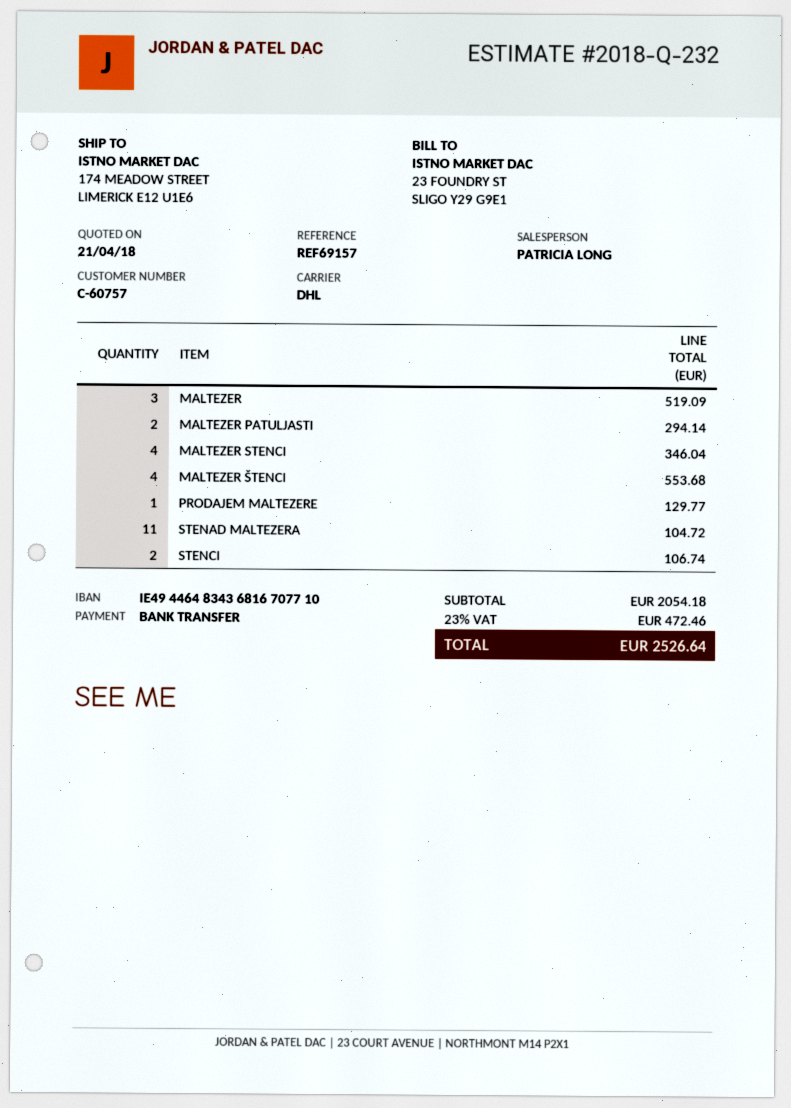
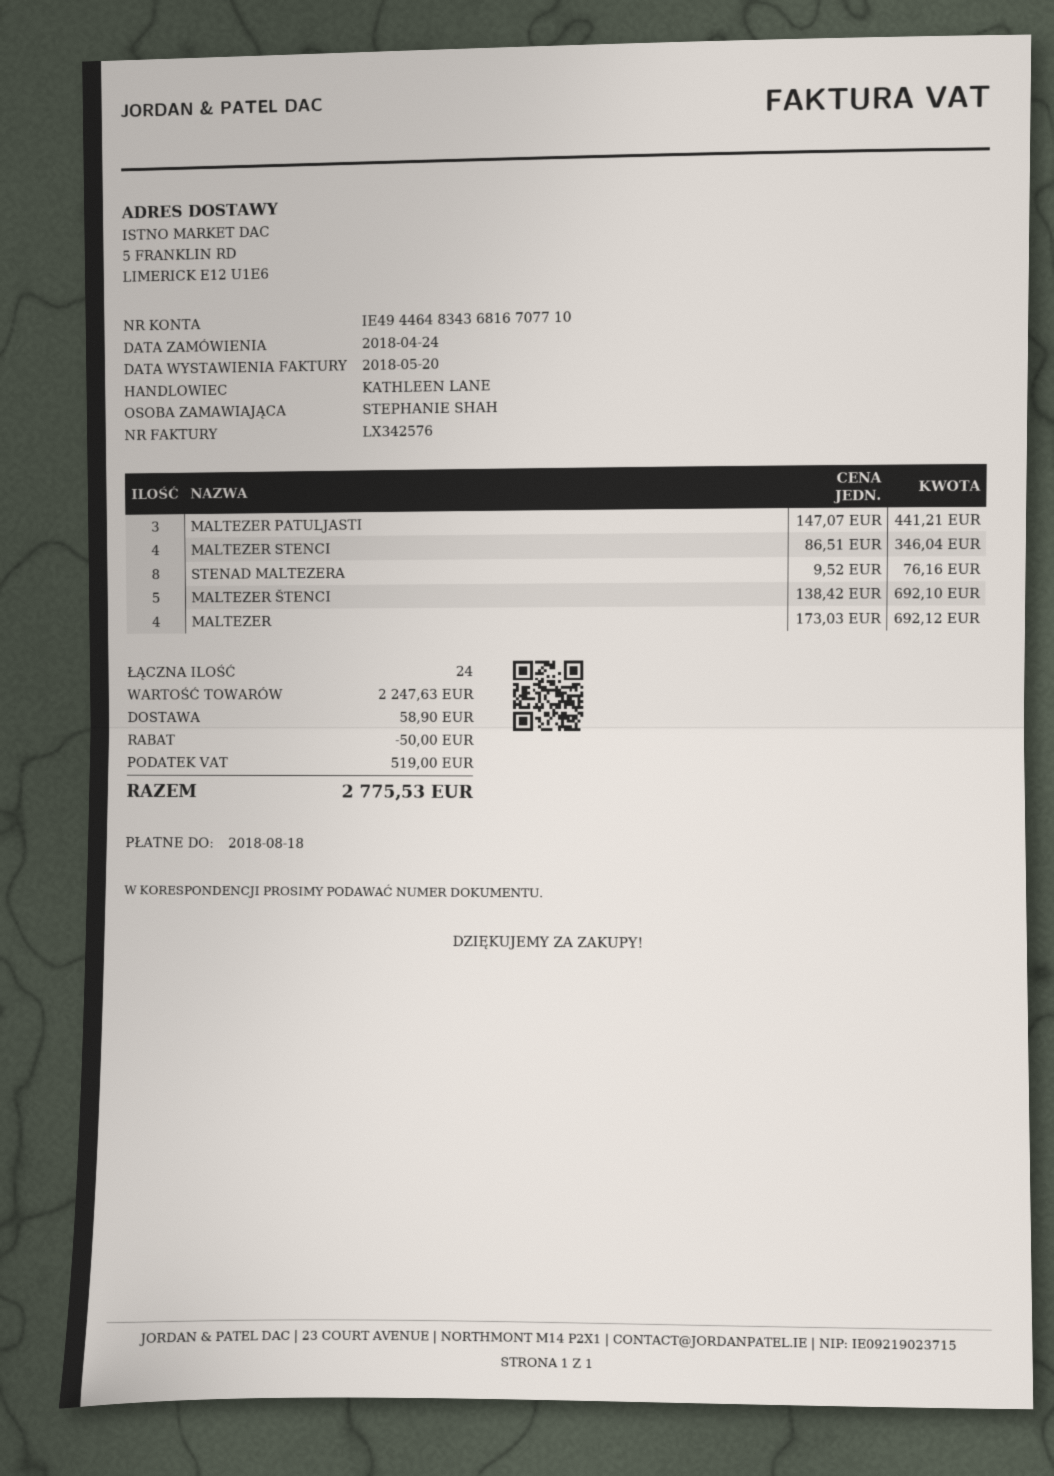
sales rep: PATRICIA LONG -> KATHLEEN LANE
ship to: 174 MEADOW STREET, LIMERICK E12 U1E6 -> 5 FRANKLIN RD, LIMERICK E12 U1E6
MALTEZER: 3 for 519.09 -> 4 for 692.12
MALTEZER PATULJASTI: 2 for 294.14 -> 3 for 441.21
MALTEZER ŠTENCI: 4 for 553.68 -> 5 for 692.10
PRODAJEM MALTEZERE: 1 for 129.77 -> none
STENAD MALTEZERA: 11 for 104.72 -> 8 for 76.16
STENCI: 2 for 106.74 -> none
subtotal: 2054.18 -> 2247.63
discount: none -> 50.00
shipping: none -> 58.90
tax: 472.46 -> 519.00
total: 2526.64 -> 2775.53

